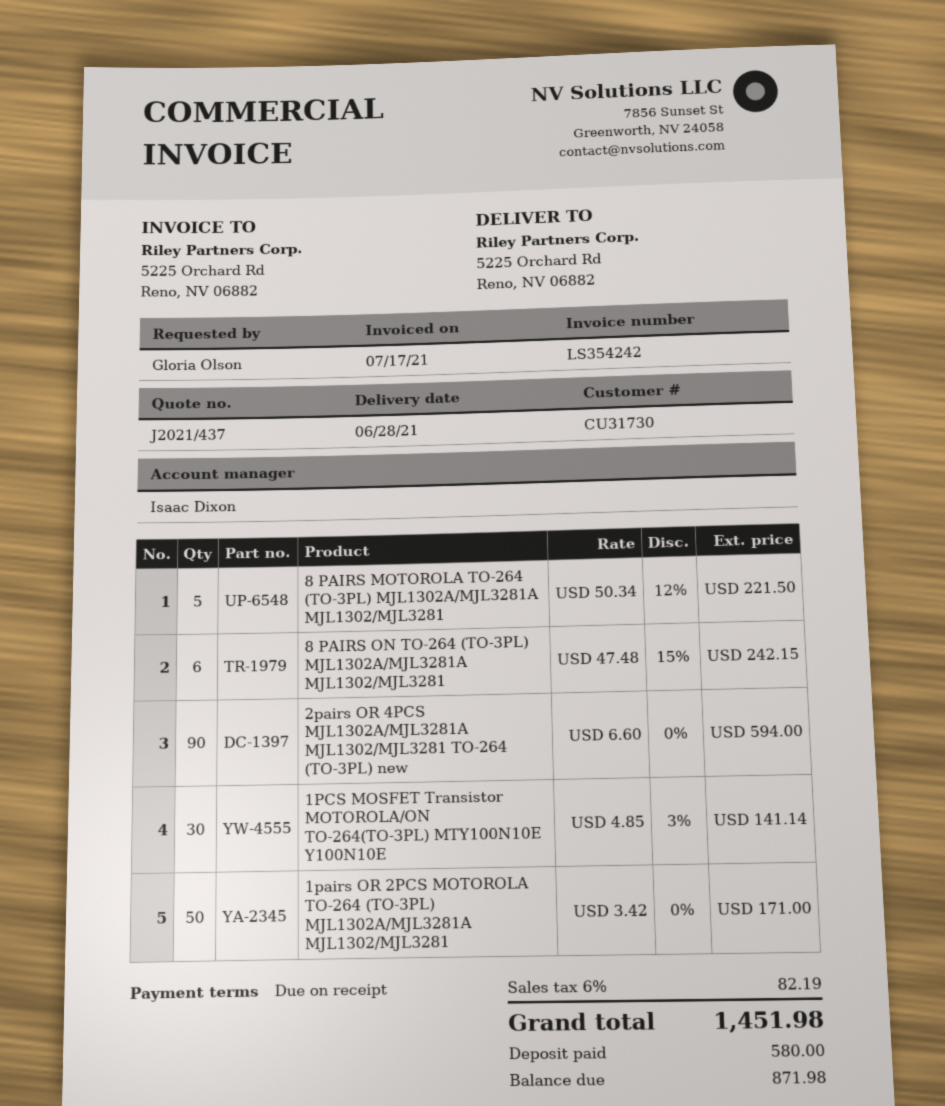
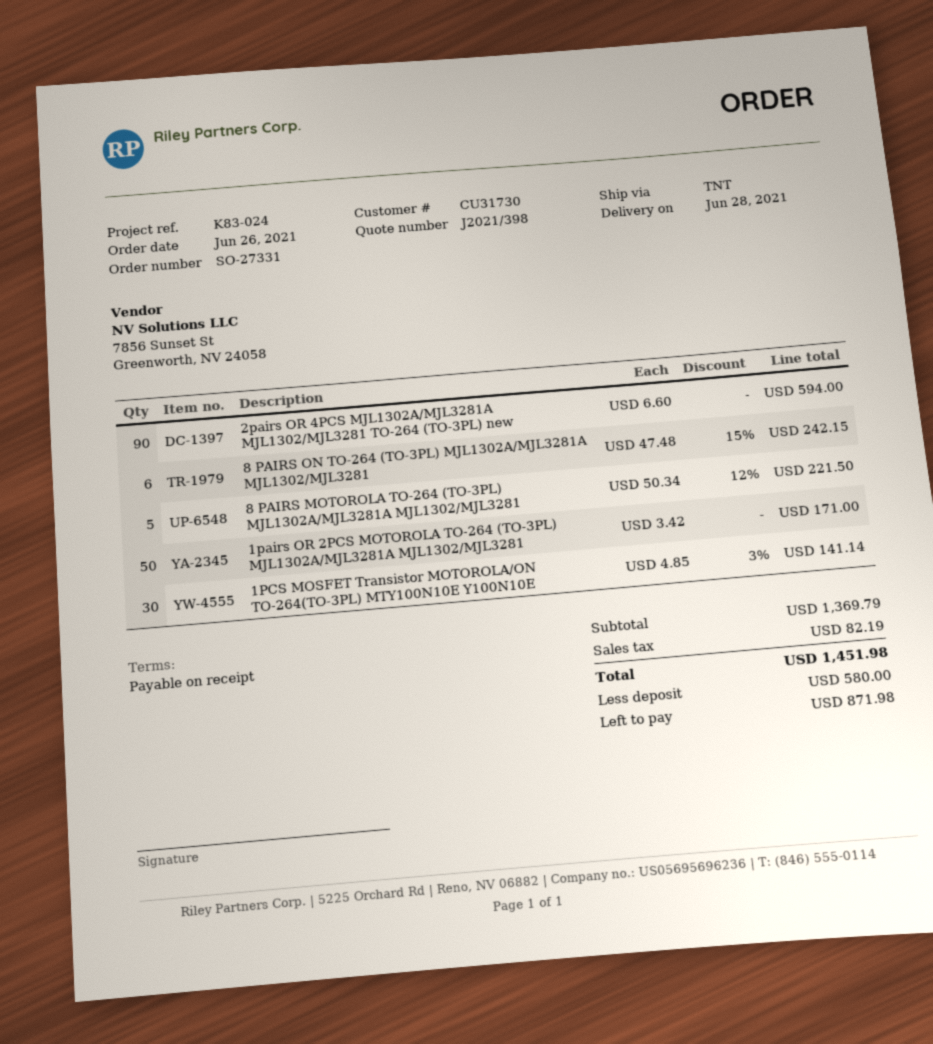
quote number: J2021/437 -> J2021/398

